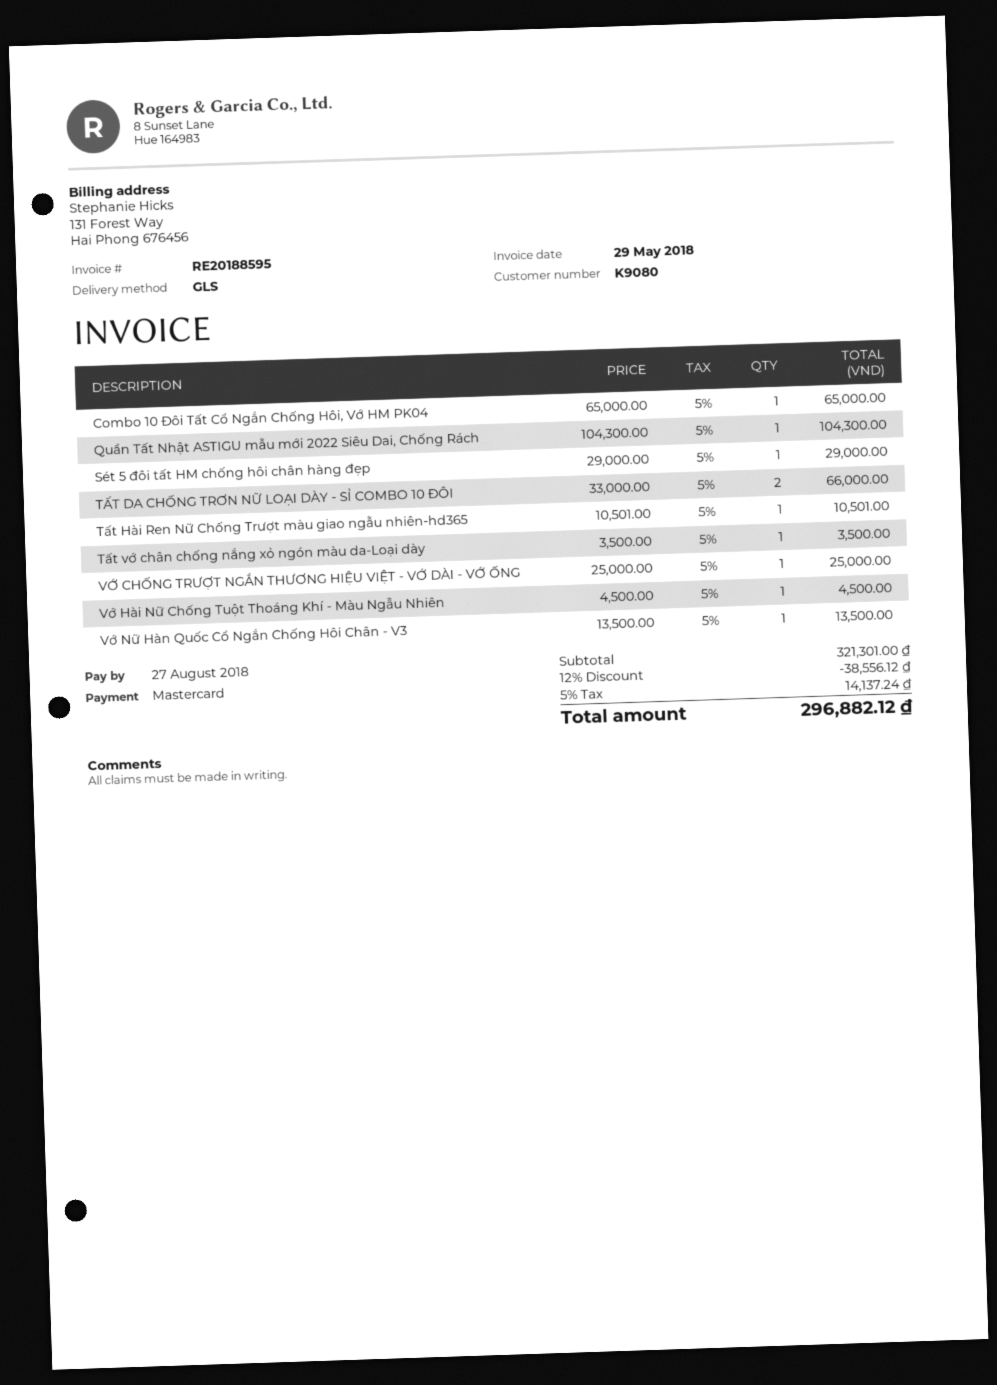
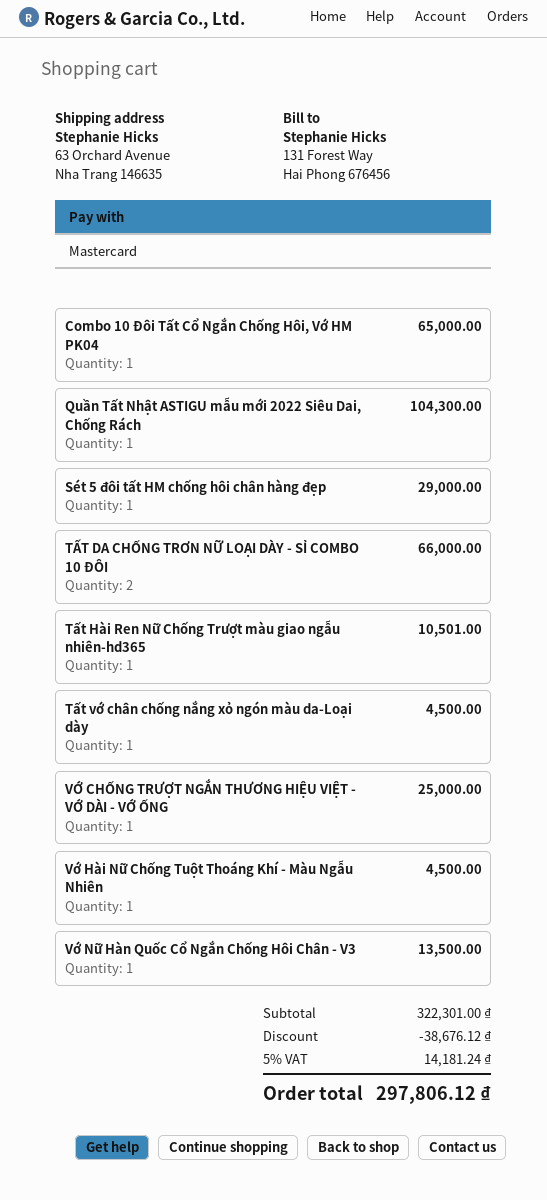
Tất vớ chân chống nắng xỏ ngón màu da-Loại dày: 1 for 3500.00 -> 1 for 4500.00
subtotal: 321301.00 -> 322301.00
discount: 38556.12 -> 38676.12
tax: 5% = 14137.24 -> 5% = 14181.24
total: 296882.12 -> 297806.12

